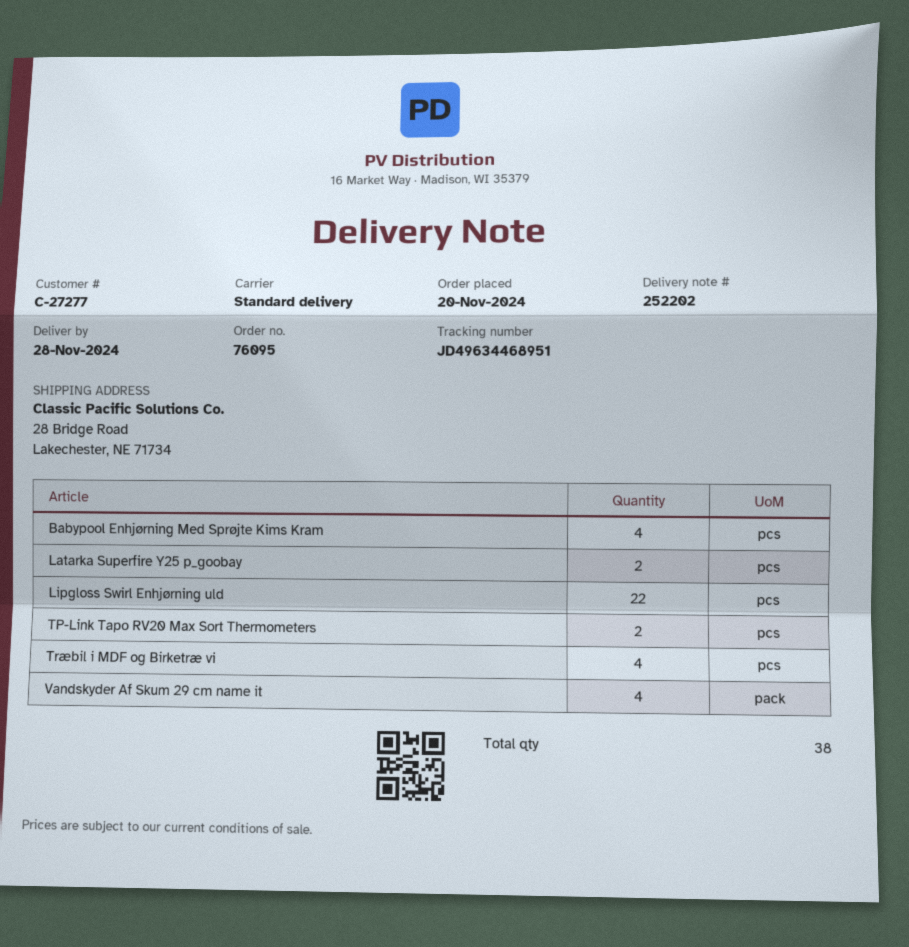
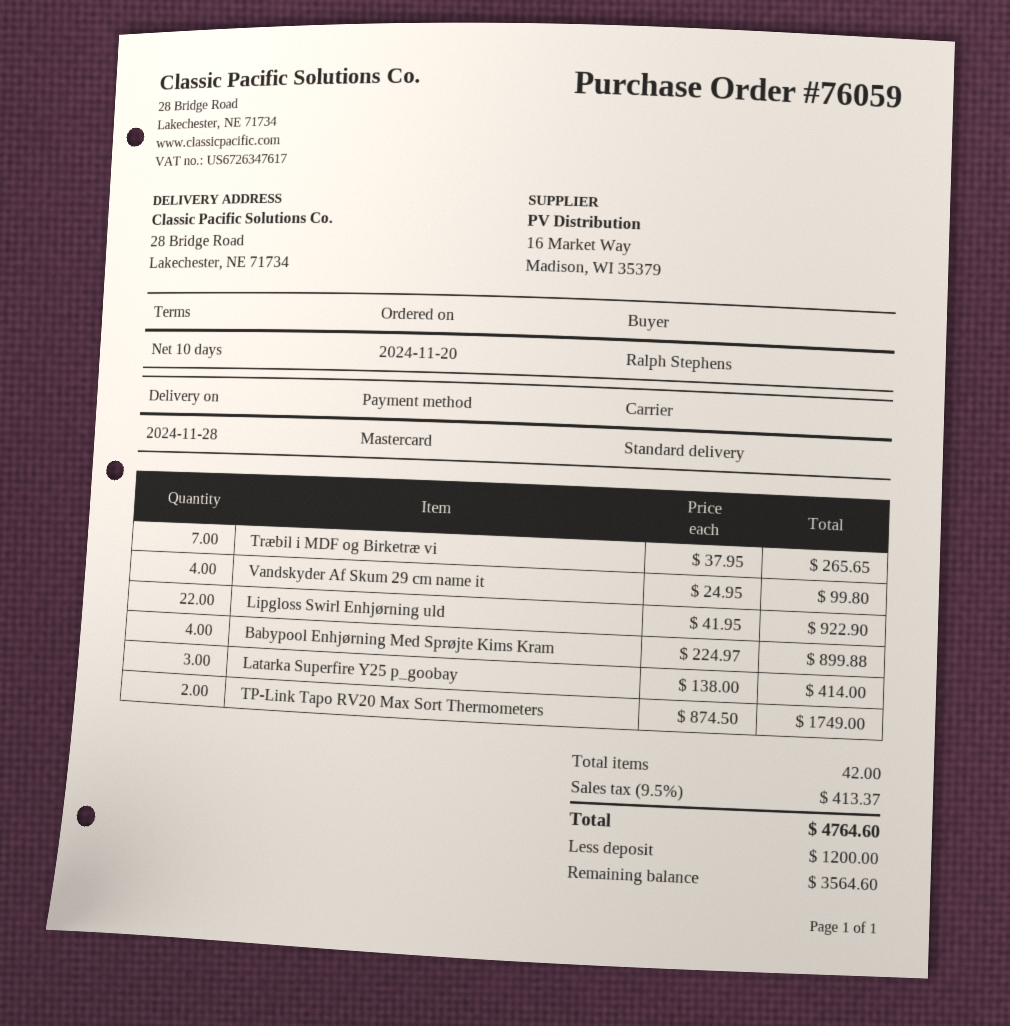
order number: 76095 -> 76059
Latarka Superfire Y25 p_goobay: 2 -> 3
Træbil i MDF og Birketræ vi: 4 -> 7
total quantity: 38 -> 42

